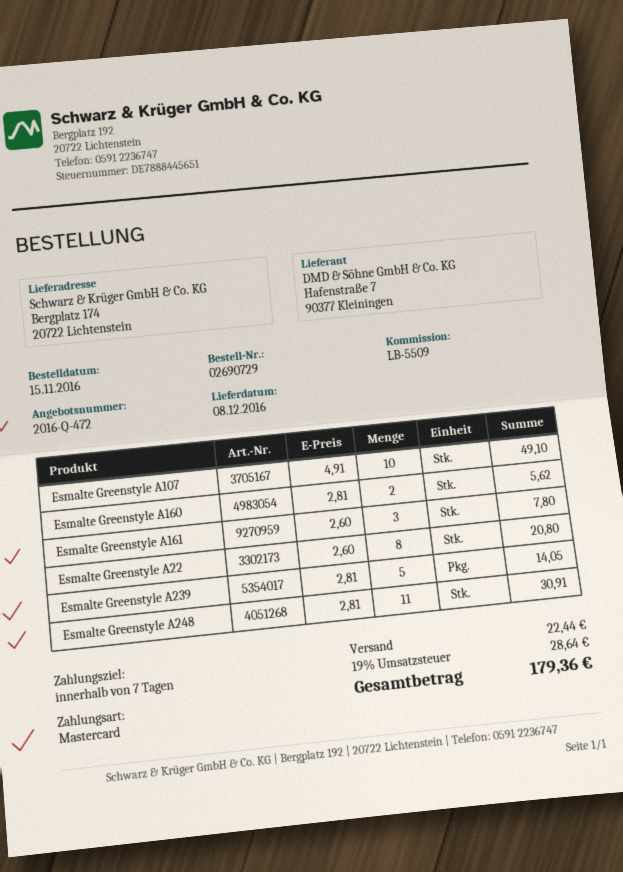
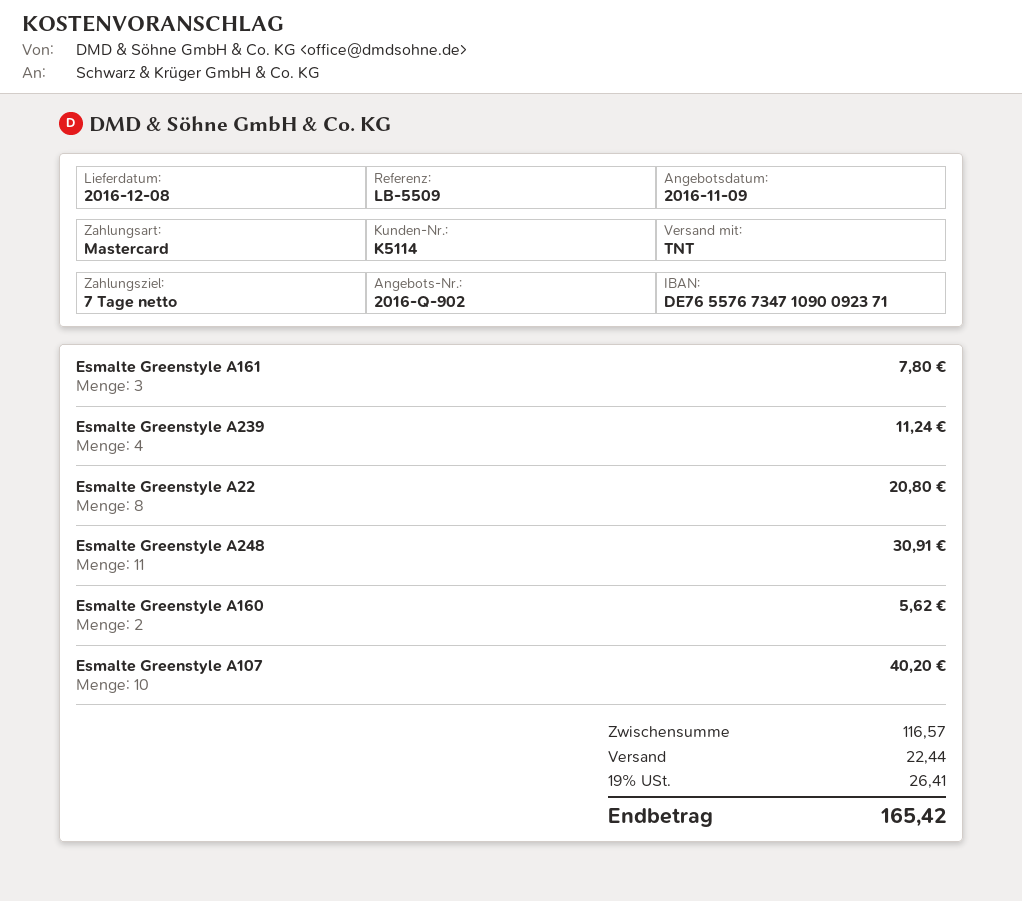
quote number: 2016-Q-472 -> 2016-Q-902
Esmalte Greenstyle A107: 10 for 49.10 -> 10 for 40.20
Esmalte Greenstyle A239: 5 for 14.05 -> 4 for 11.24
tax: 19% = 28.64 -> 19% = 26.41
total: 179.36 -> 165.42

